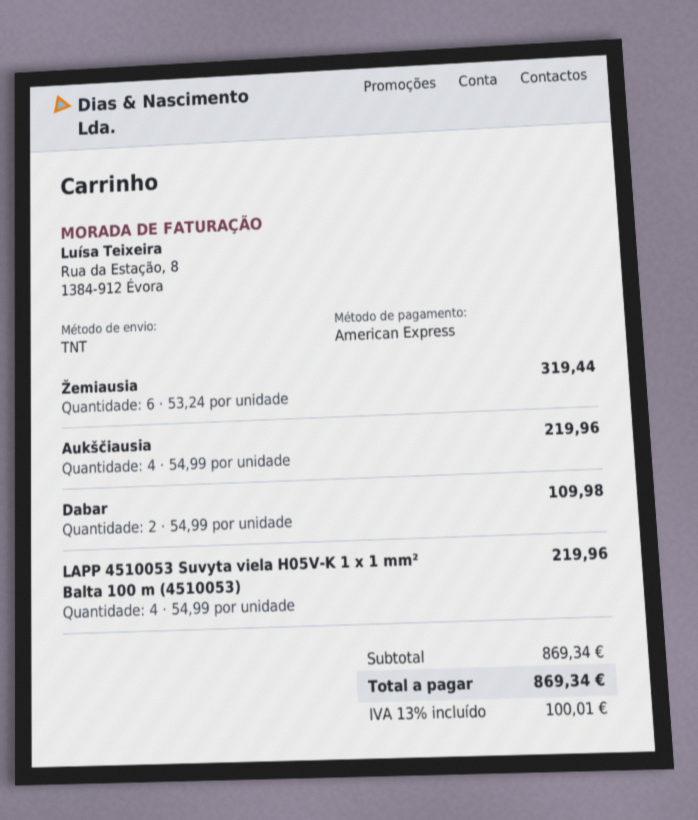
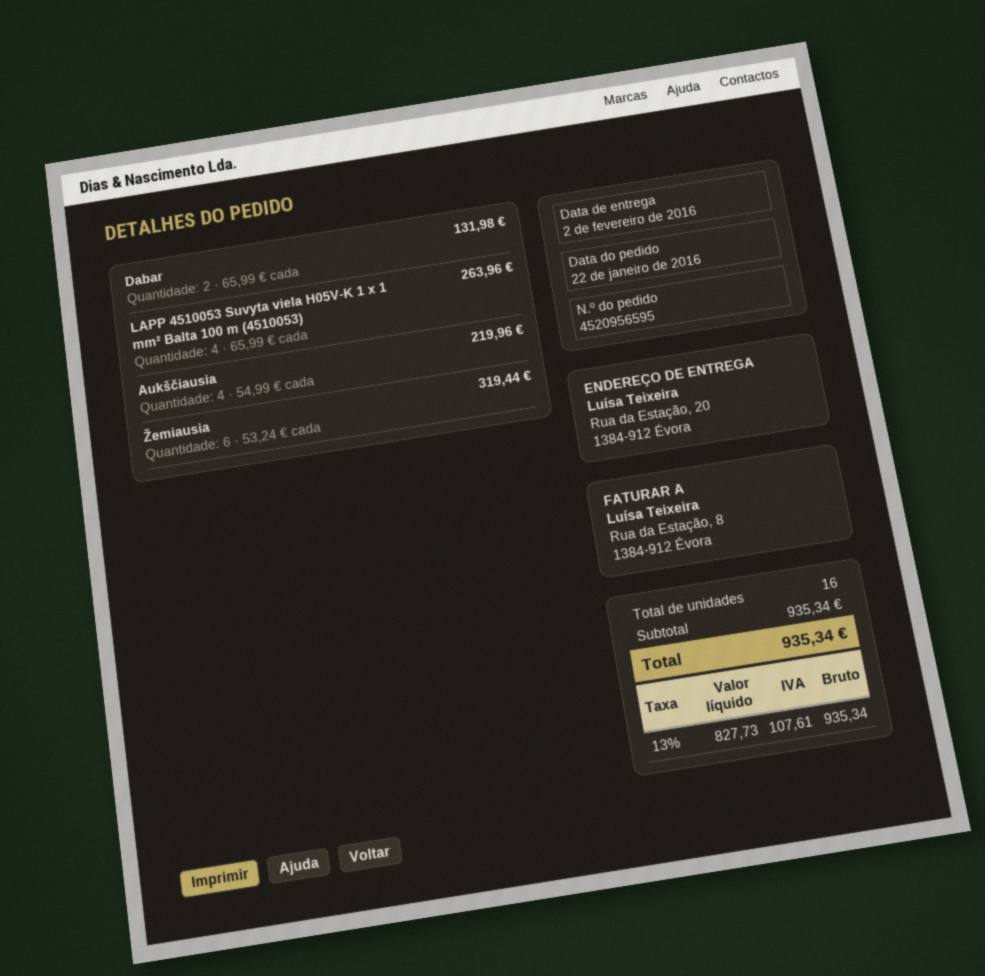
Dabar: 2 x 54.99 = 109.98 -> 2 x 65.99 = 131.98
LAPP 4510053 Suvyta viela H05V-K 1 x 1 mm² Balta 100 m (4510053): 4 x 54.99 = 219.96 -> 4 x 65.99 = 263.96
subtotal: 869.34 -> 935.34
tax: 13% = 100.01 -> 13% = 107.61
total: 869.34 -> 935.34

